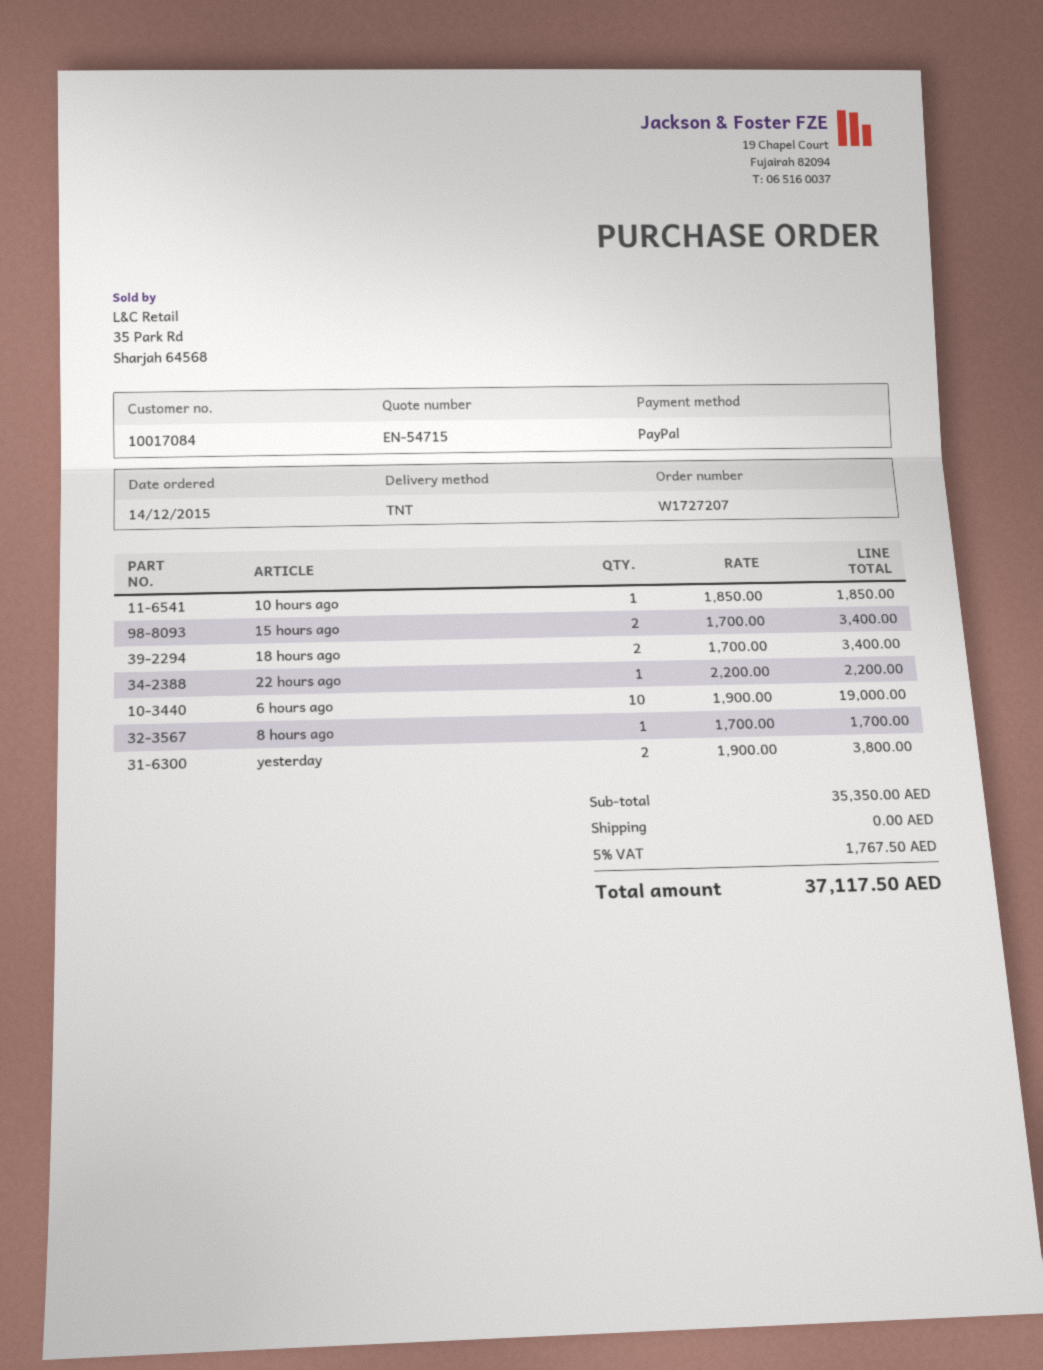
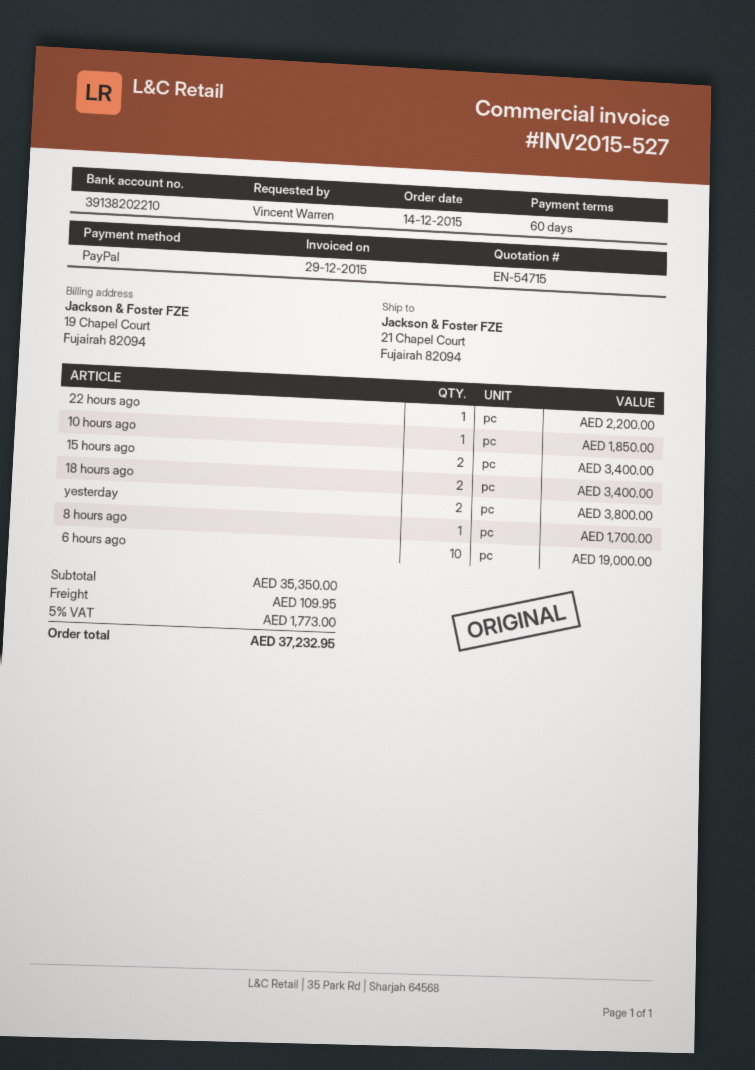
shipping: 0.00 -> 109.95
tax: 5% = 1767.50 -> 5% = 1773.00
total: 37117.50 -> 37232.95

